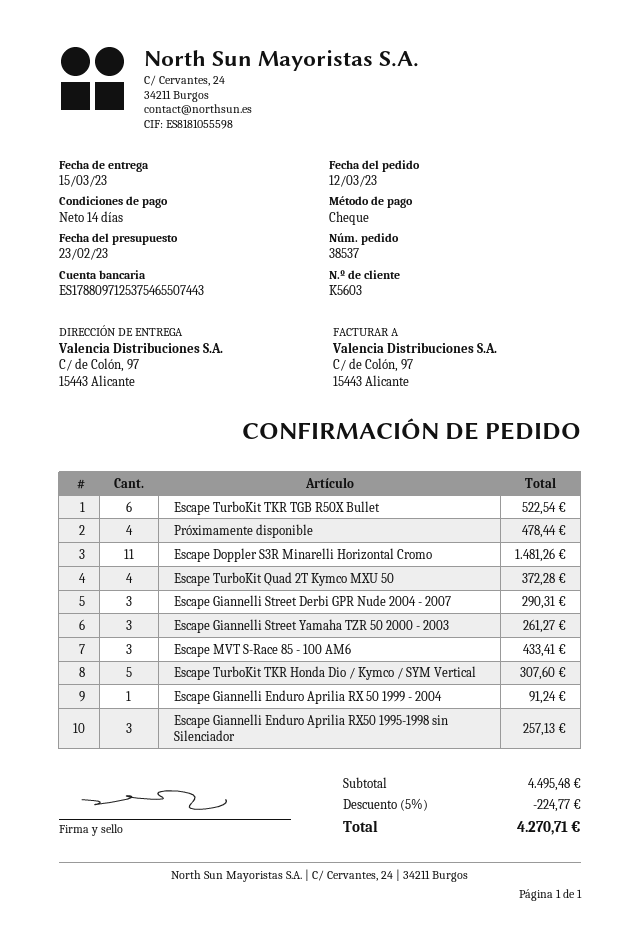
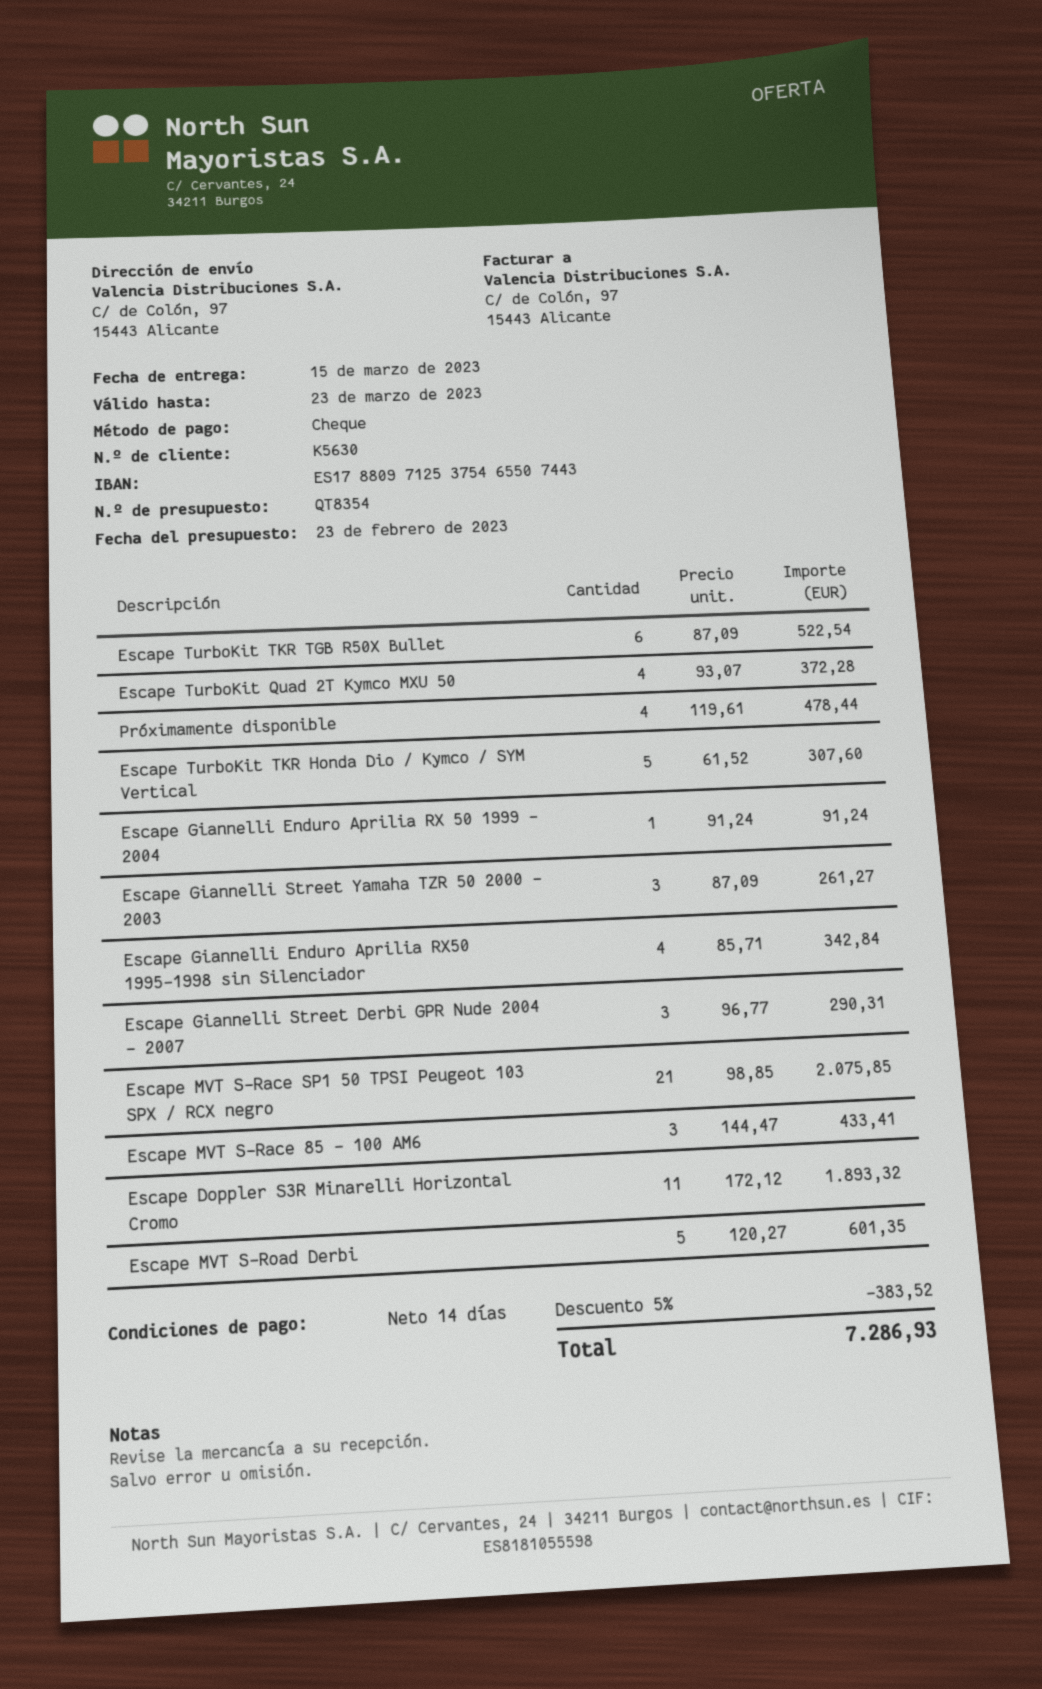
customer number: K5603 -> K5630
Escape Doppler S3R Minarelli Horizontal Cromo: 11 for 1481.26 -> 11 for 1893.32
Escape Giannelli Enduro Aprilia RX50 1995-1998 sin Silenciador: 3 for 257.13 -> 4 for 342.84
Escape MVT S-Race SP1 50 TPSI Peugeot 103 SPX / RCX negro: none -> 21 for 2075.85
Escape MVT S-Road Derbi: none -> 5 for 601.35
discount: 5% = 224.77 -> 5% = 383.52
total: 4270.71 -> 7286.93

